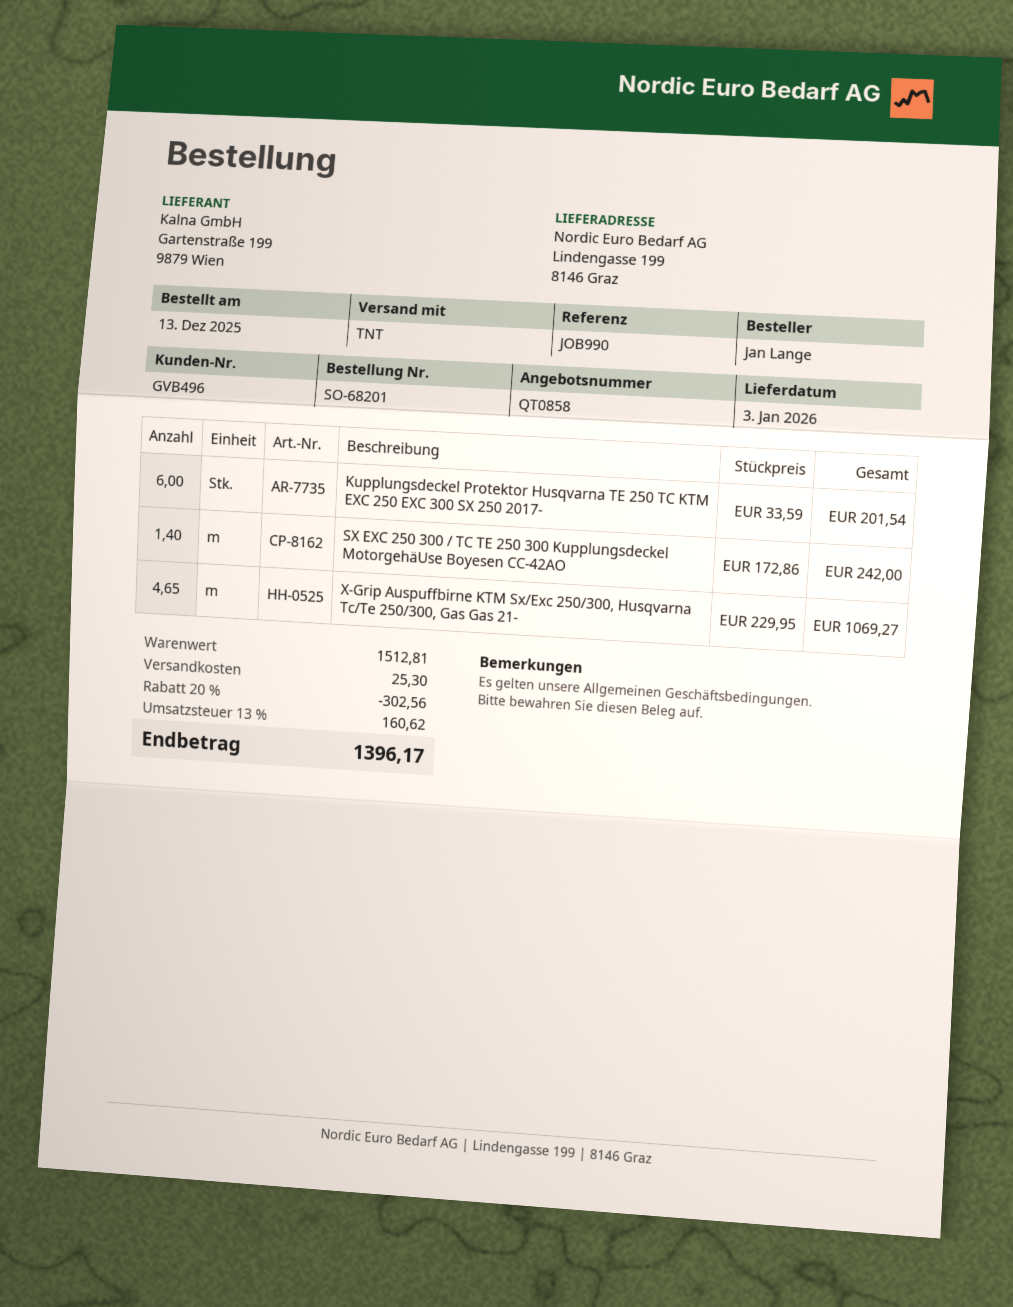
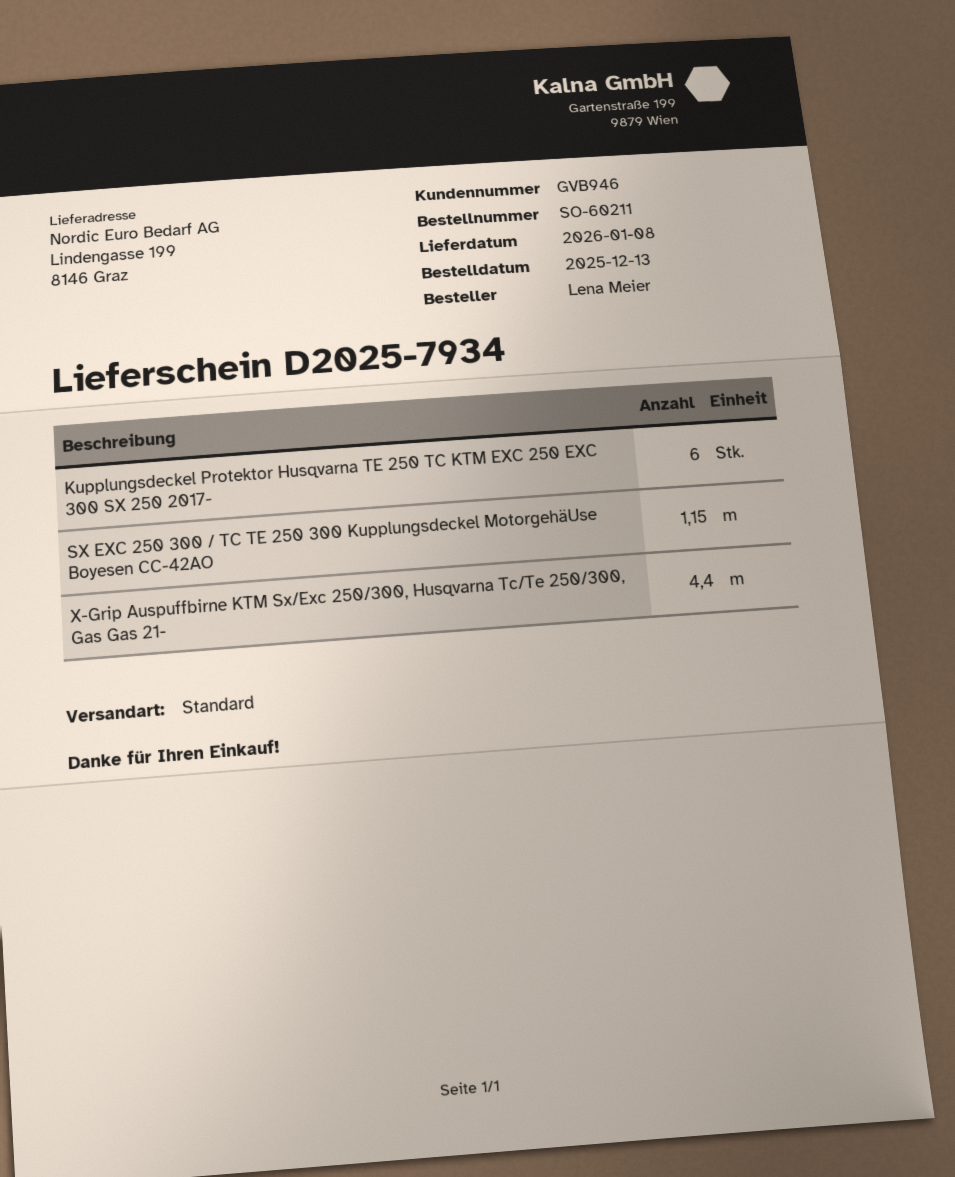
order number: SO-68201 -> SO-60211
delivery date: 2026-01-03 -> 2026-01-08
customer number: GVB496 -> GVB946
ordered by: Jan Lange -> Lena Meier
shipping method: TNT -> standard
SX EXC 250 300 / TC TE 250 300 Kupplungsdeckel MotorgehäUse Boyesen CC-42AO: 1.4 -> 1.15
X-Grip Auspuffbirne KTM Sx/Exc 250/300, Husqvarna Tc/Te 250/300, Gas Gas 21-: 4.65 -> 4.4

